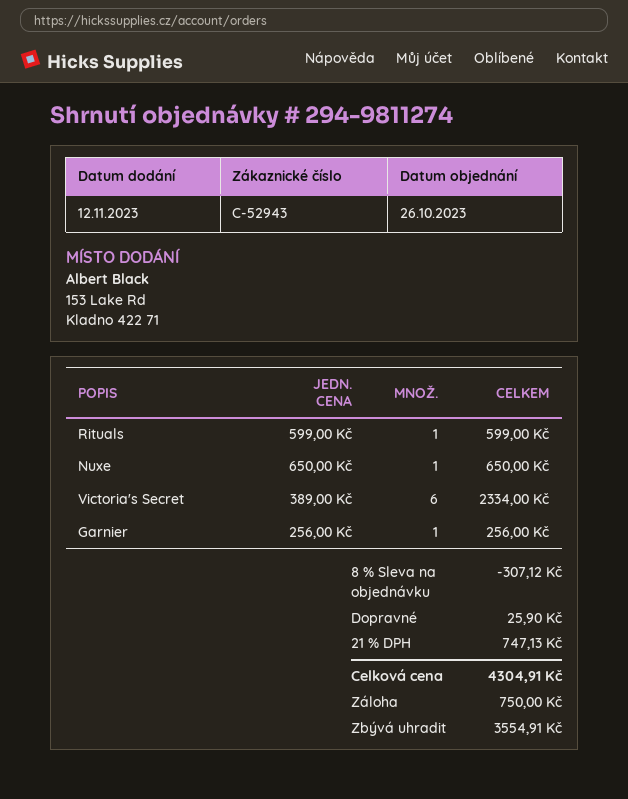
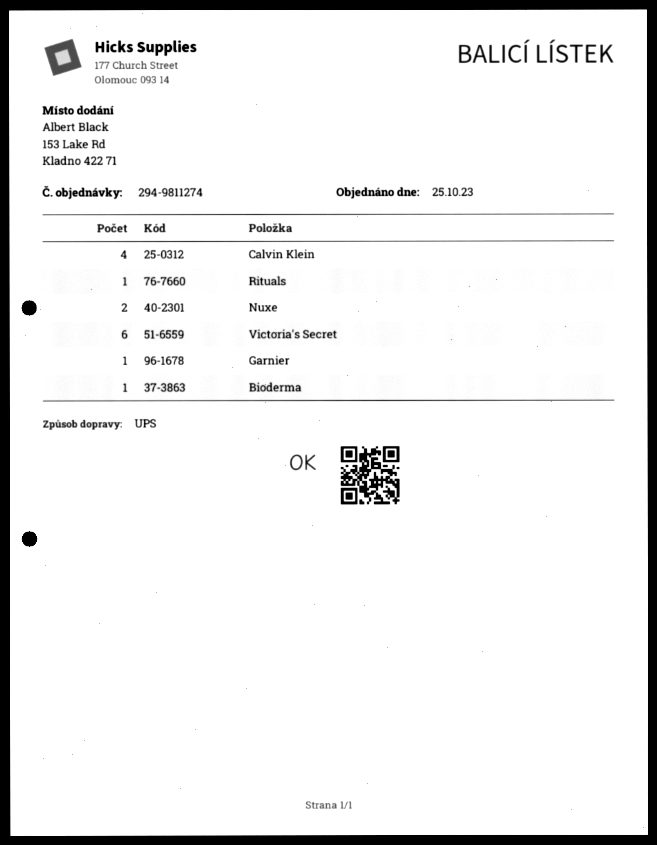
order date: 2023-10-26 -> 2023-10-25
Nuxe: 1 -> 2
Calvin Klein: none -> 4
Bioderma: none -> 1

